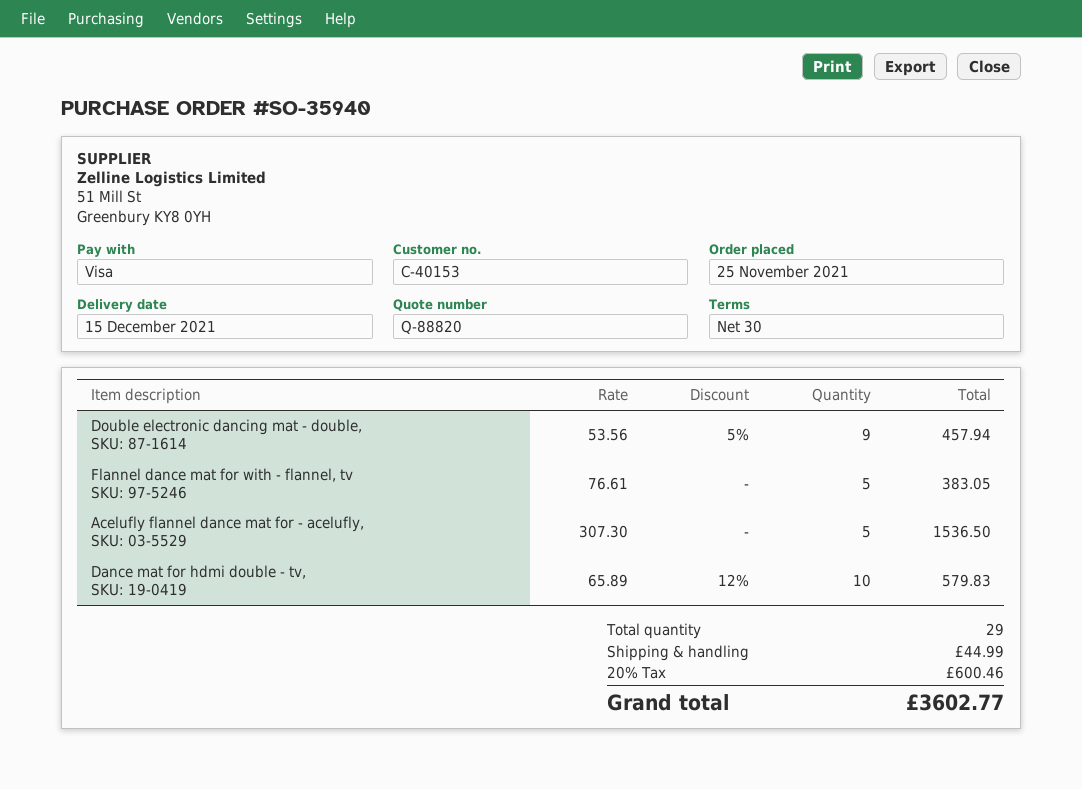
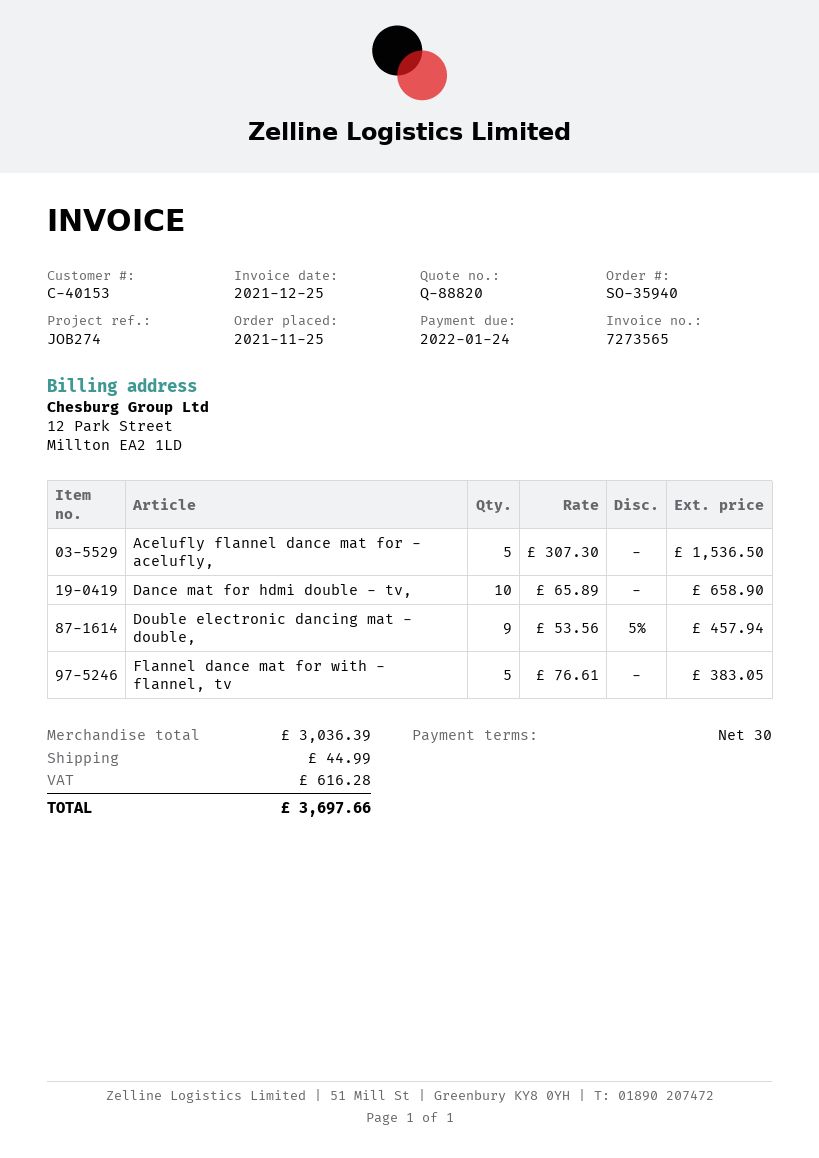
Dance mat for hdmi double - tv,: 10 x 65.89 - 12% = 579.83 -> 10 x 65.89 = 658.90
tax: 600.46 -> 616.28
total: 3602.77 -> 3697.66

